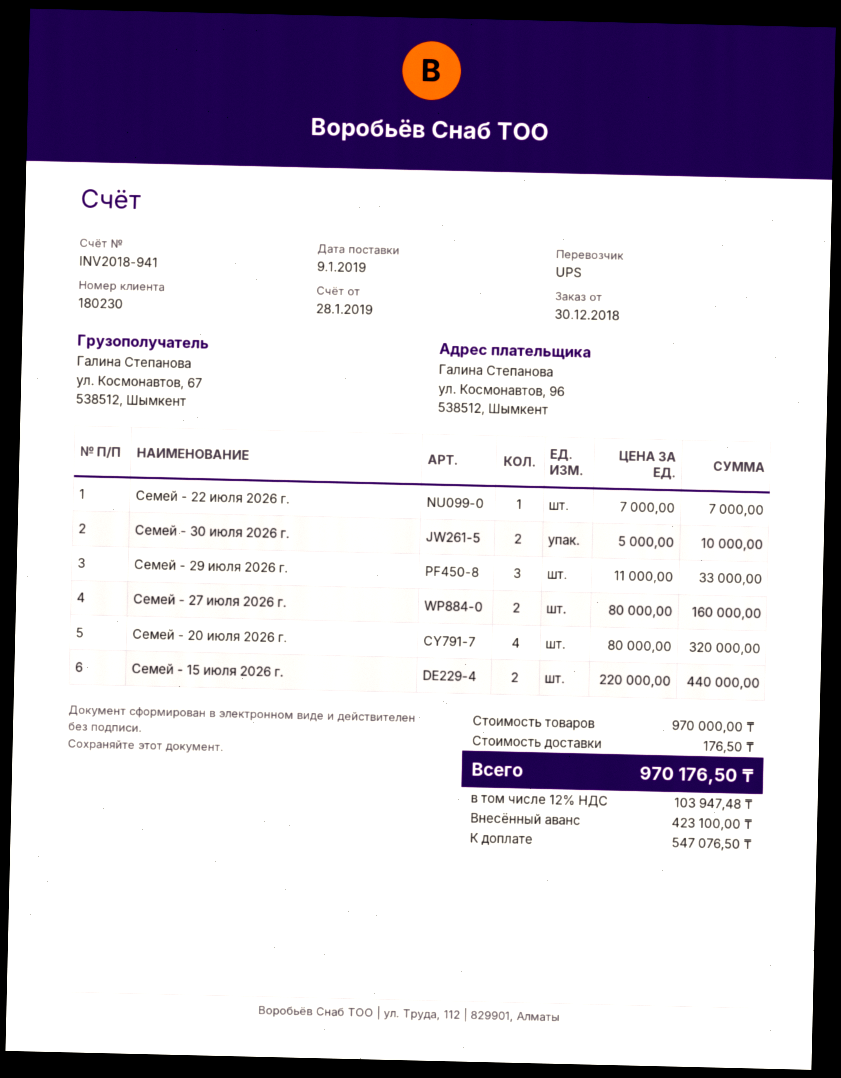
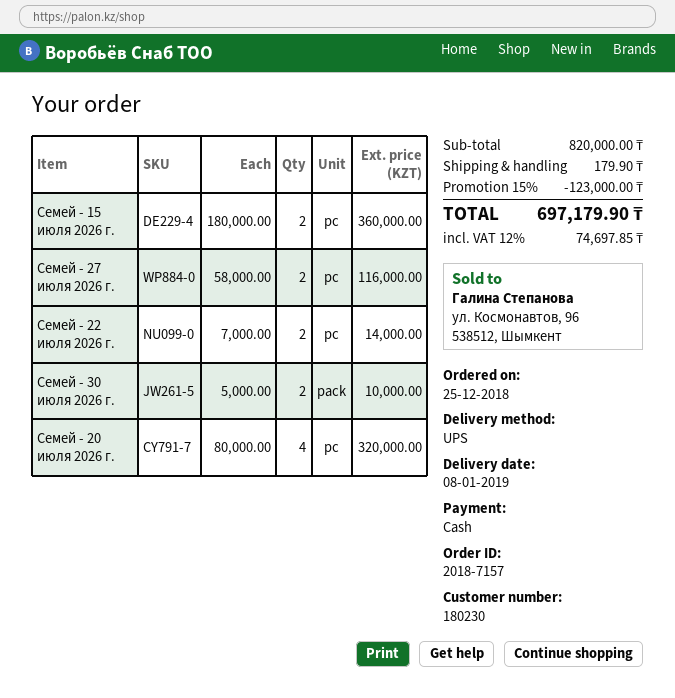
order date: 2018-12-30 -> 2018-12-25
delivery date: 2019-01-09 -> 2019-01-08
Семей - 22 июля 2026 г.: 1 x 7000.00 = 7000.00 -> 2 x 7000.00 = 14000.00
Семей - 29 июля 2026 г.: 3 x 11000.00 = 33000.00 -> none
Семей - 27 июля 2026 г.: 2 x 80000.00 = 160000.00 -> 2 x 58000.00 = 116000.00
Семей - 15 июля 2026 г.: 2 x 220000.00 = 440000.00 -> 2 x 180000.00 = 360000.00
subtotal: 970000.00 -> 820000.00
discount: none -> 15% = 123000.00
shipping: 176.50 -> 179.90
tax: 12% = 103947.48 -> 12% = 74697.85
total: 970176.50 -> 697179.90

